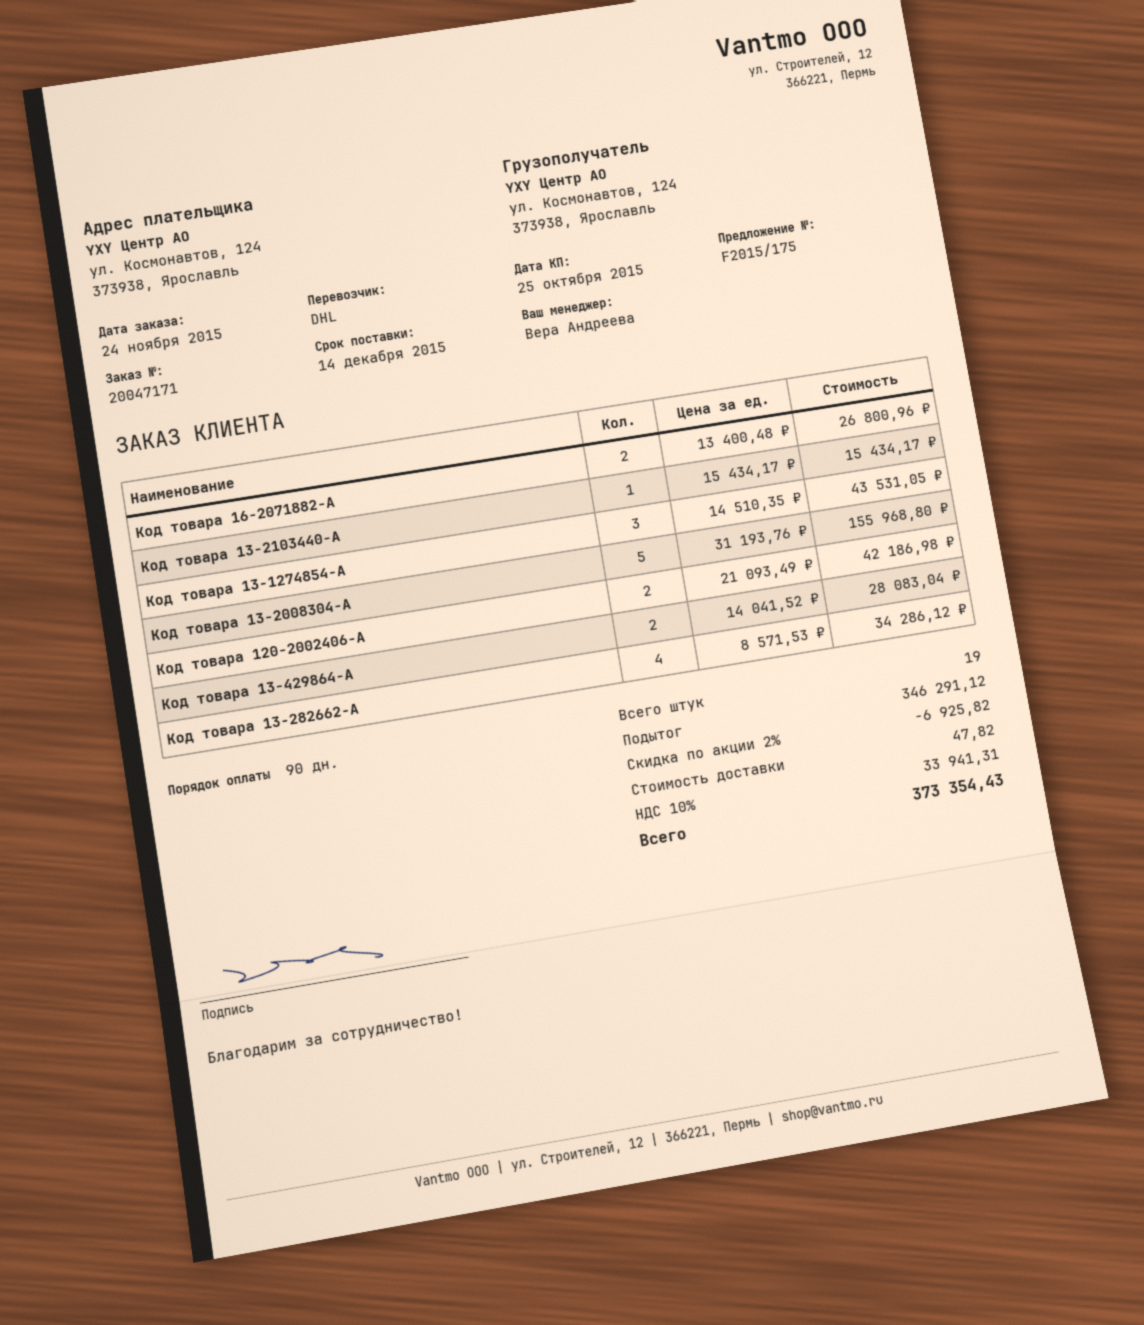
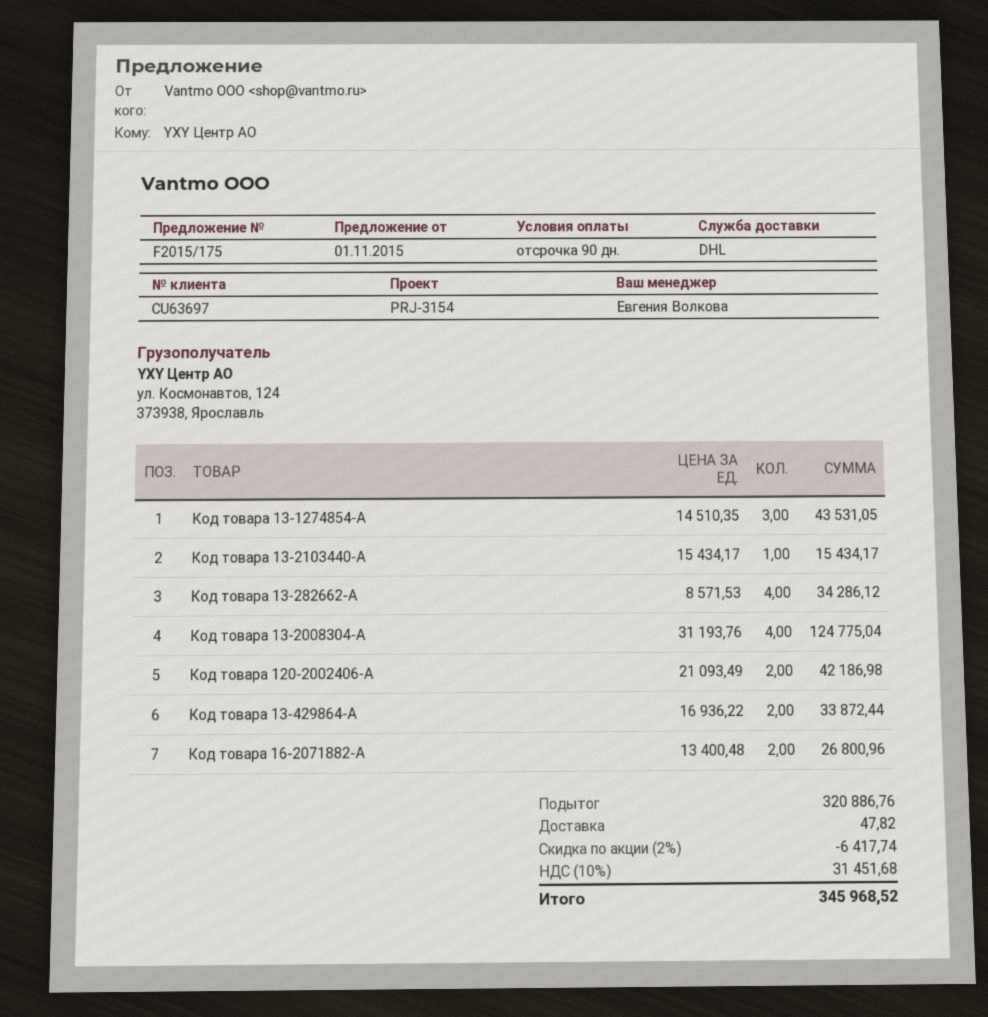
quote date: 2015-10-25 -> 2015-11-01
sales rep: Вера Андреева -> Евгения Волкова
Код товара 13-2008304-A: 5 x 31193.76 = 155968.80 -> 4 x 31193.76 = 124775.04
Код товара 13-429864-A: 2 x 14041.52 = 28083.04 -> 2 x 16936.22 = 33872.44
subtotal: 346291.12 -> 320886.76
discount: 2% = 6925.82 -> 2% = 6417.74
tax: 10% = 33941.31 -> 10% = 31451.68
total: 373354.43 -> 345968.52

